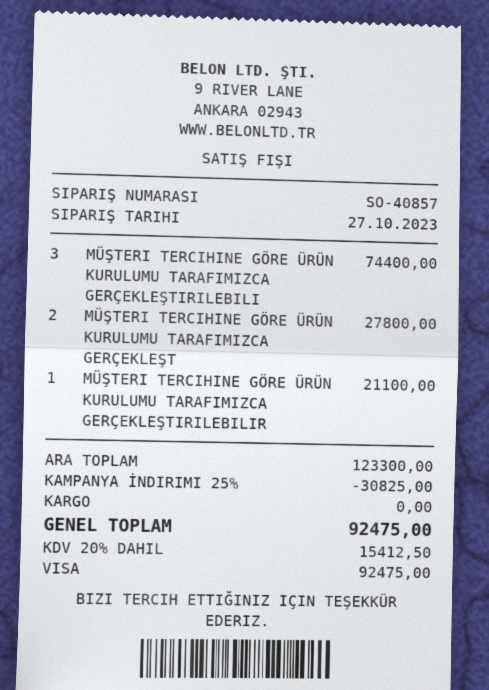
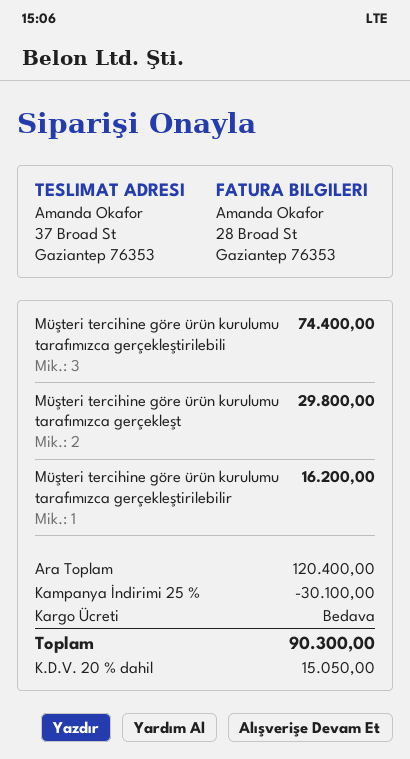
MÜŞTERI TERCIHINE GÖRE ÜRÜN KURULUMU TARAFIMIZCA GERÇEKLEŞT: 2 for 27800.00 -> 2 for 29800.00
MÜŞTERI TERCIHINE GÖRE ÜRÜN KURULUMU TARAFIMIZCA GERÇEKLEŞTIRILEBILIR: 1 for 21100.00 -> 1 for 16200.00
subtotal: 123300.00 -> 120400.00
discount: 25% = 30825.00 -> 25% = 30100.00
tax: 20% = 15412.50 -> 20% = 15050.00
total: 92475.00 -> 90300.00

